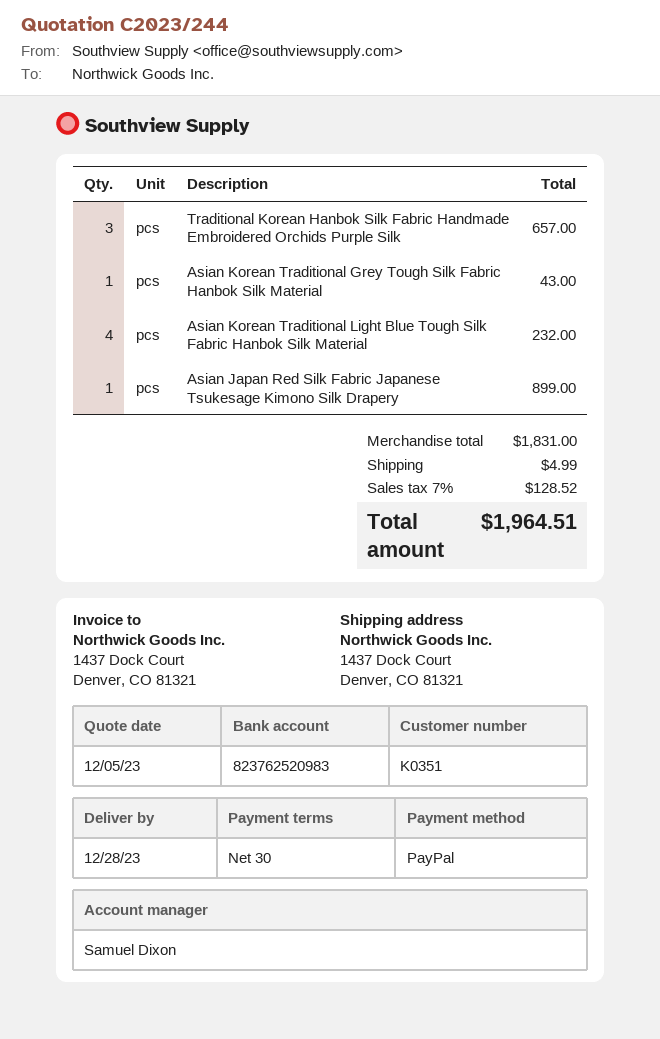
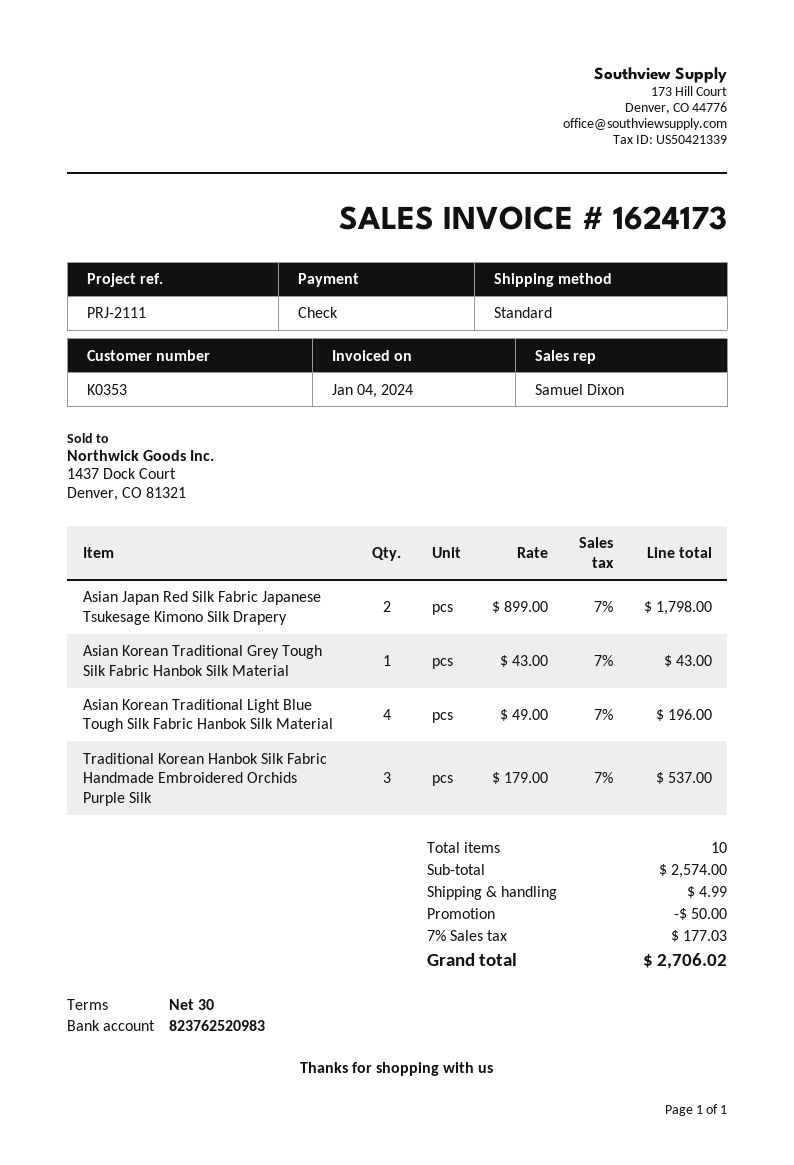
customer number: K0351 -> K0353
payment method: PayPal -> cheque
Traditional Korean Hanbok Silk Fabric Handmade Embroidered Orchids Purple Silk: 3 for 657.00 -> 3 for 537.00
Asian Korean Traditional Light Blue Tough Silk Fabric Hanbok Silk Material: 4 for 232.00 -> 4 for 196.00
Asian Japan Red Silk Fabric Japanese Tsukesage Kimono Silk Drapery: 1 for 899.00 -> 2 for 1798.00
subtotal: 1831.00 -> 2574.00
discount: none -> 50.00
tax: 7% = 128.52 -> 7% = 177.03
total: 1964.51 -> 2706.02

